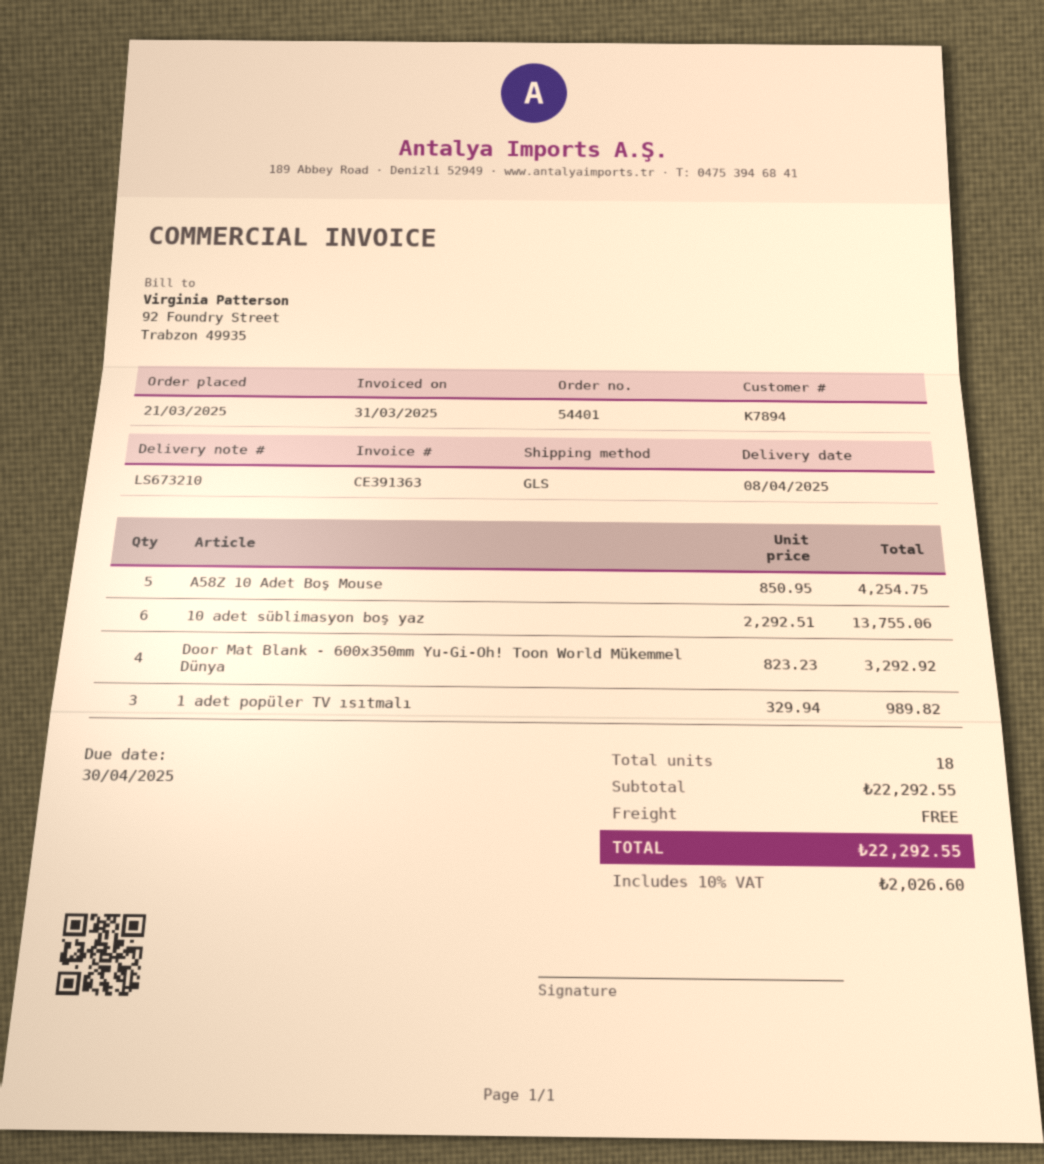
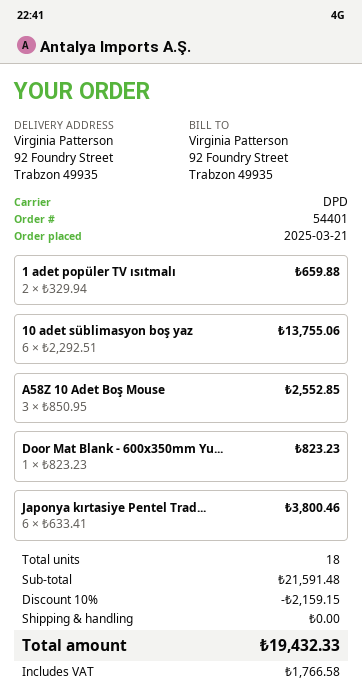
shipping method: GLS -> DPD
A58Z 10 Adet Boş Mouse: 5 x 850.95 = 4254.75 -> 3 x 850.95 = 2552.85
Door Mat Blank - 600x350mm Yu-Gi-Oh! Toon World Mükemmel Dünya: 4 x 823.23 = 3292.92 -> 1 x 823.23 = 823.23
1 adet popüler TV ısıtmalı: 3 x 329.94 = 989.82 -> 2 x 329.94 = 659.88
Japonya kırtasiye Pentel Trad...: none -> 6 x 633.41 = 3800.46
subtotal: 22292.55 -> 21591.48
discount: none -> 10% = 2159.15
tax: 2026.60 -> 1766.58
total: 22292.55 -> 19432.33

